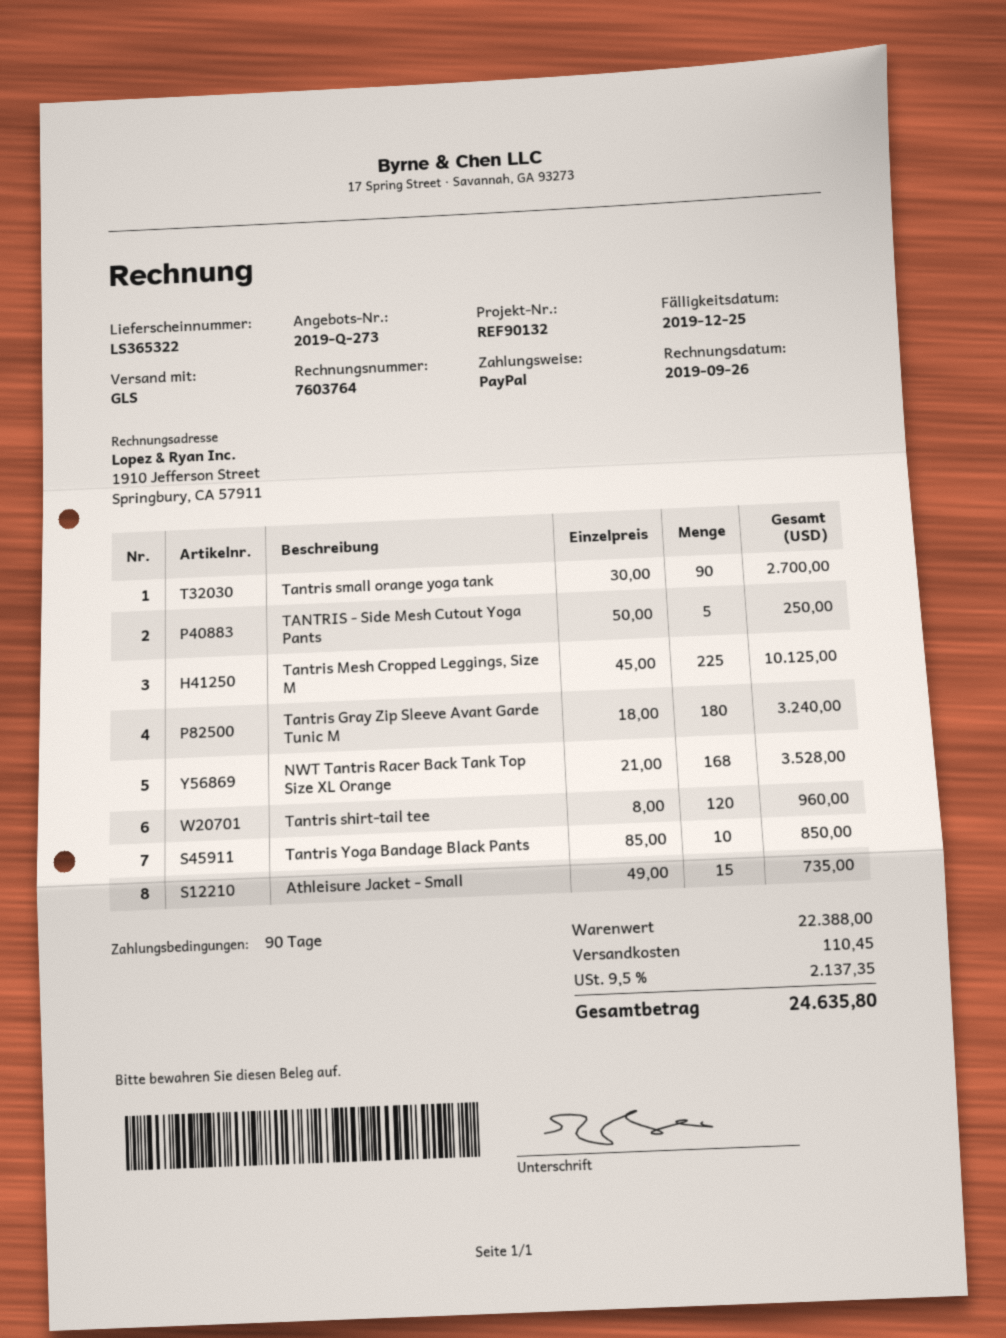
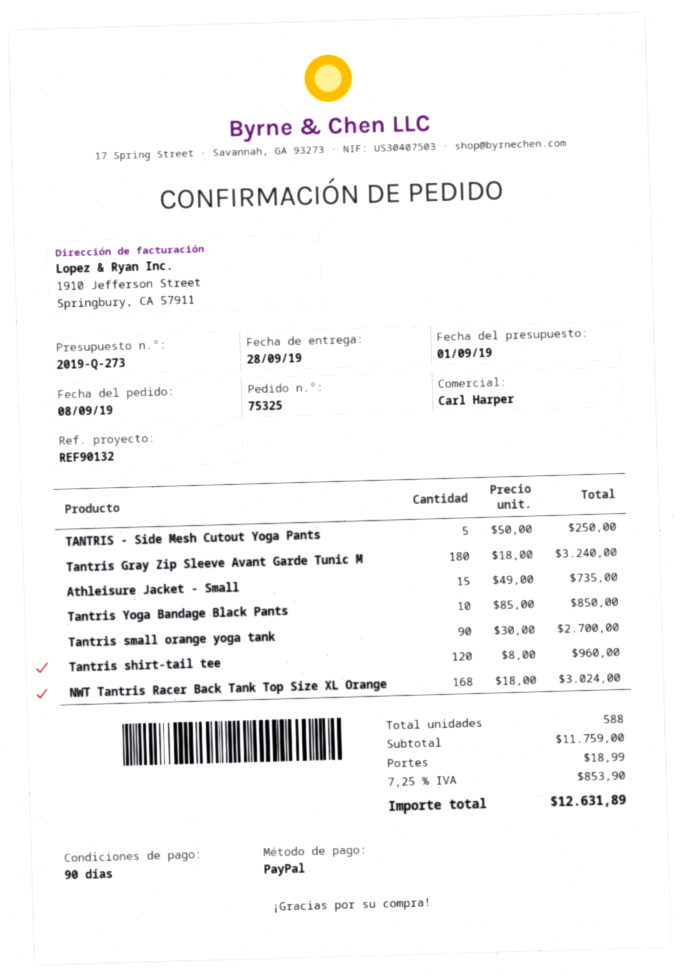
Tantris Mesh Cropped Leggings, Size M: 225 x 45.00 = 10125.00 -> none
NWT Tantris Racer Back Tank Top Size XL Orange: 168 x 21.00 = 3528.00 -> 168 x 18.00 = 3024.00
subtotal: 22388.00 -> 11759.00
shipping: 110.45 -> 18.99
tax: 9.5% = 2137.35 -> 7.25% = 853.90
total: 24635.80 -> 12631.89

